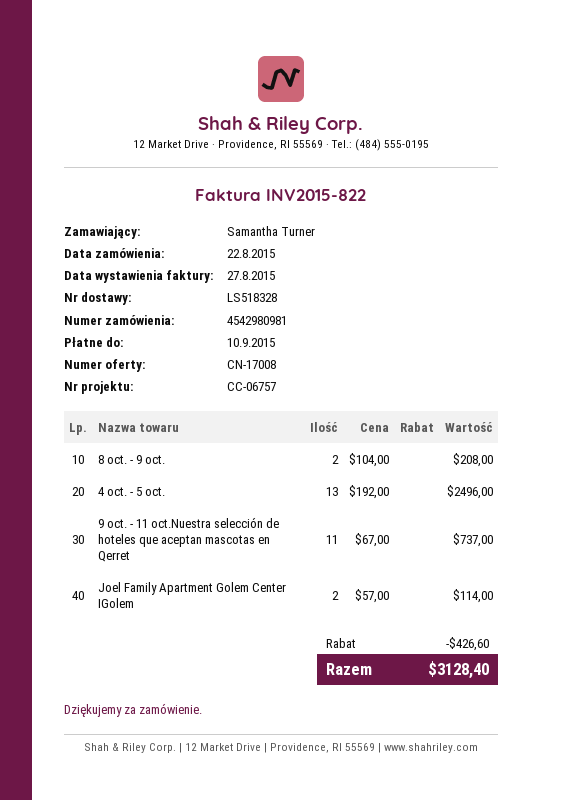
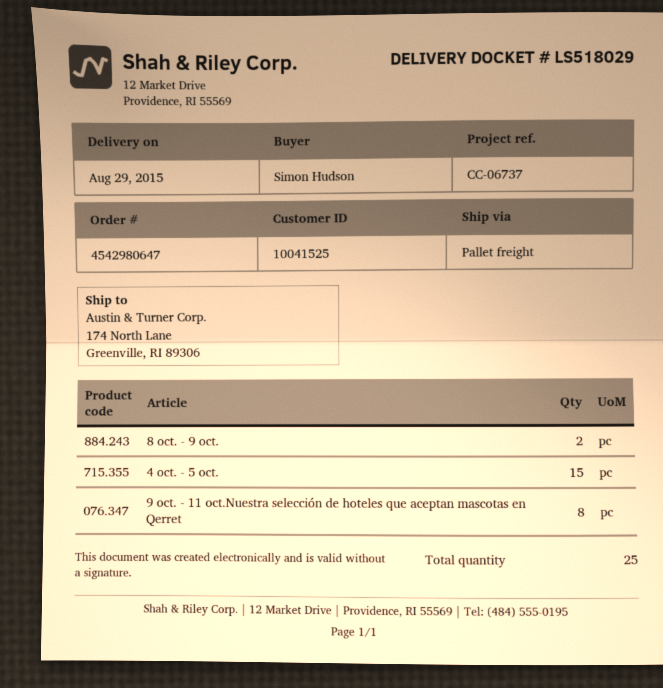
order number: 4542980981 -> 4542980647
delivery note number: LS518328 -> LS518029
reference: CC-06757 -> CC-06737
ordered by: Samantha Turner -> Simon Hudson
4 oct. - 5 oct.: 13 -> 15
9 oct. - 11 oct.Nuestra selección de hoteles que aceptan mascotas en Qerret: 11 -> 8
Joel Family Apartment Golem Center IGolem: 2 -> none

